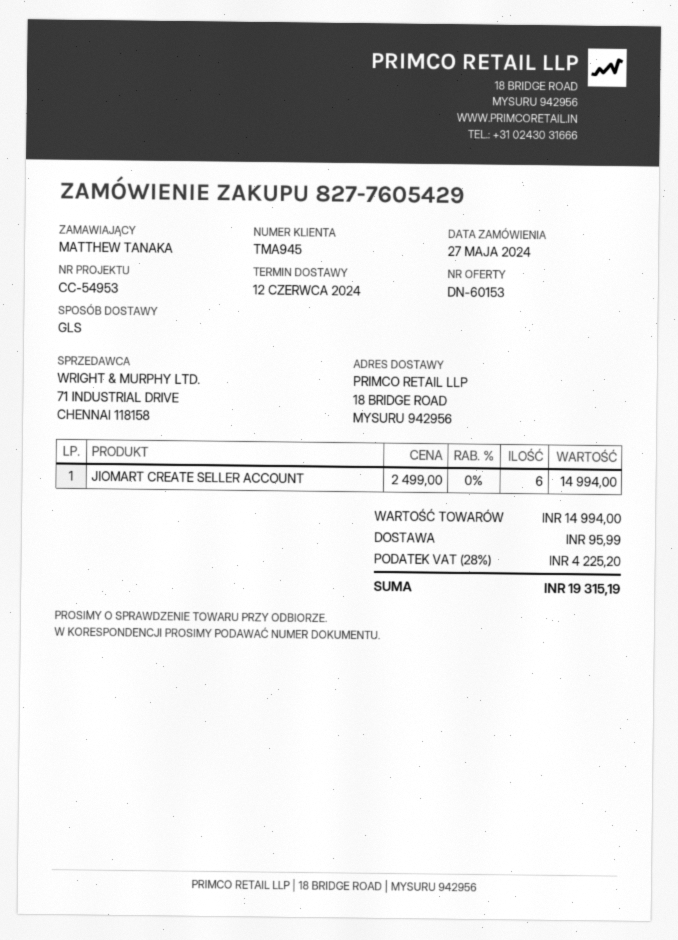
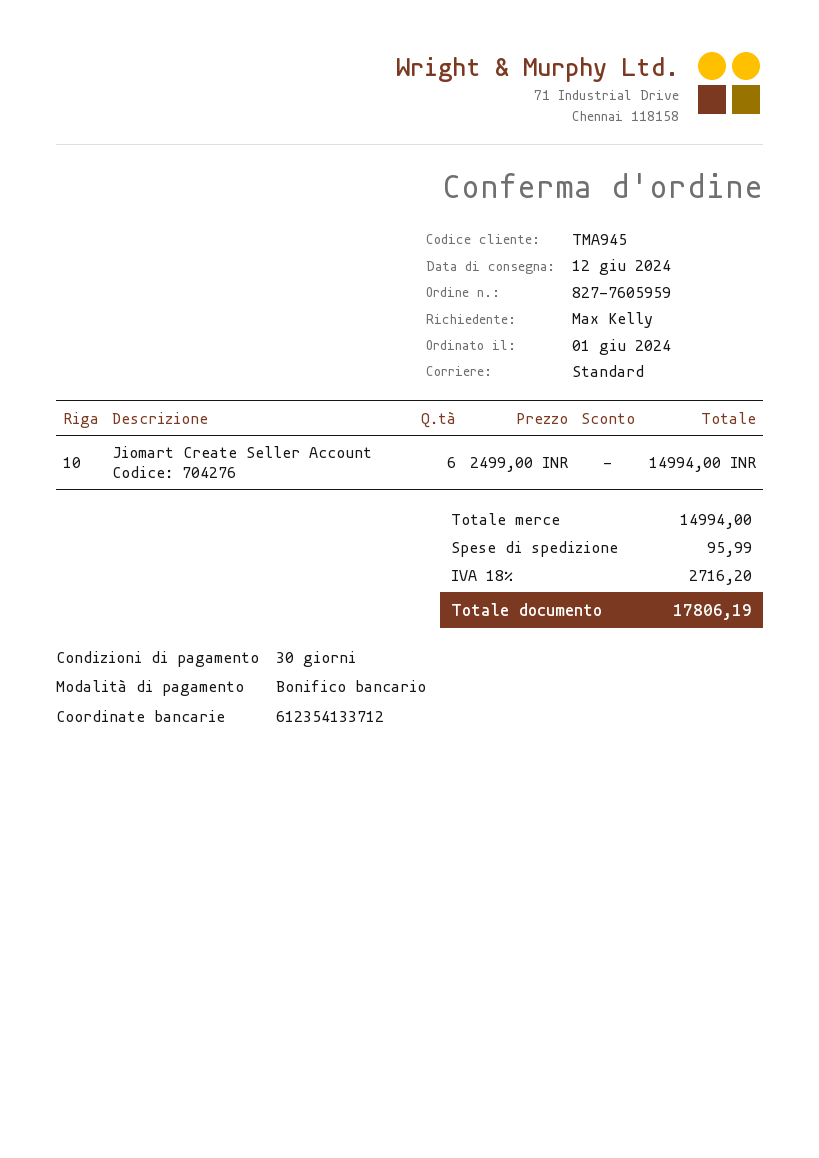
order number: 827-7605429 -> 827-7605959
order date: 2024-05-27 -> 2024-06-01
ordered by: MATTHEW TANAKA -> Max Kelly
shipping method: GLS -> standard
tax: 28% = 4225.20 -> 18% = 2716.20
total: 19315.19 -> 17806.19

